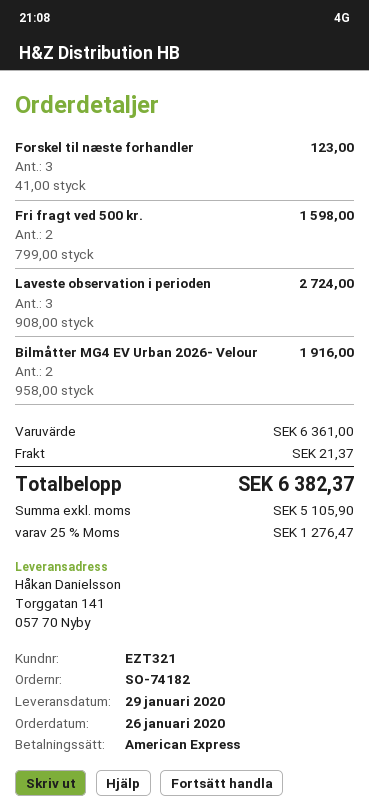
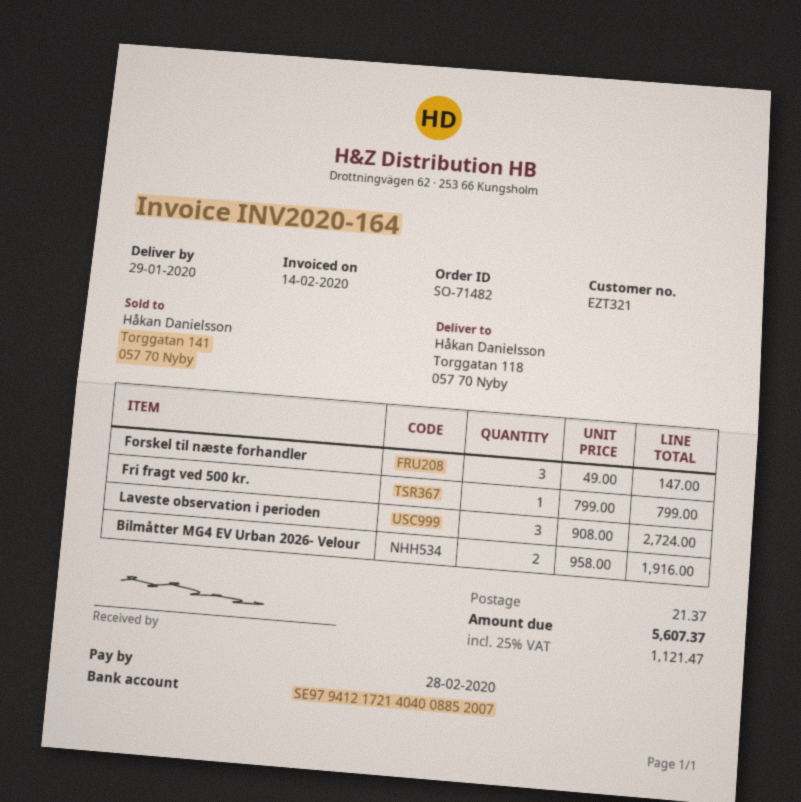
order number: SO-74182 -> SO-71482
ship to: Torggatan 141, 057 70 Nyby -> Torggatan 118, 057 70 Nyby
Forskel til næste forhandler: 3 x 41.00 = 123.00 -> 3 x 49.00 = 147.00
Fri fragt ved 500 kr.: 2 x 799.00 = 1598.00 -> 1 x 799.00 = 799.00
tax: 25% = 1276.47 -> 25% = 1121.47
total: 6382.37 -> 5607.37

